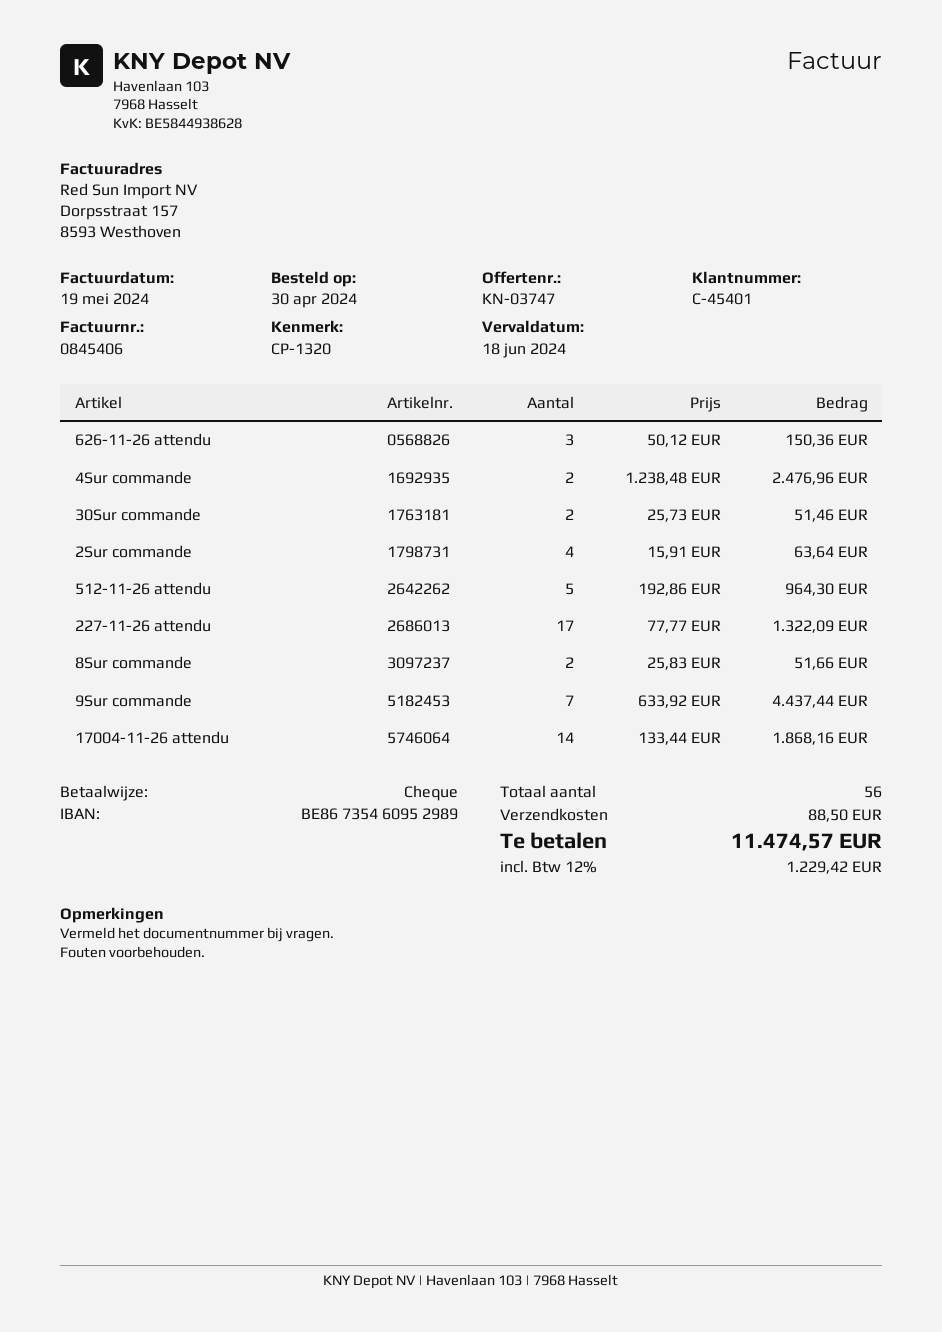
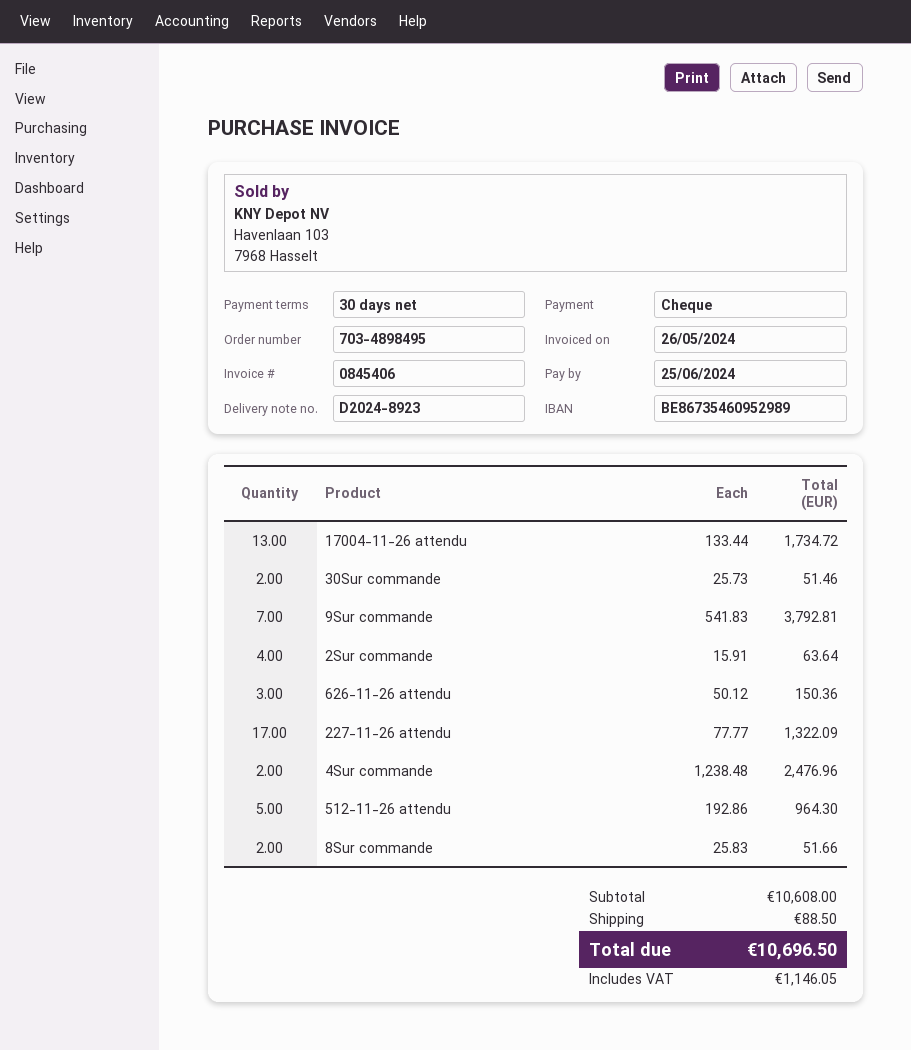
invoice date: 2024-05-19 -> 2024-05-26
due date: 2024-06-18 -> 2024-06-25
9Sur commande: 7 x 633.92 = 4437.44 -> 7 x 541.83 = 3792.81
17004-11-26 attendu: 14 x 133.44 = 1868.16 -> 13 x 133.44 = 1734.72
tax: 1229.42 -> 1146.05
total: 11474.57 -> 10696.50

